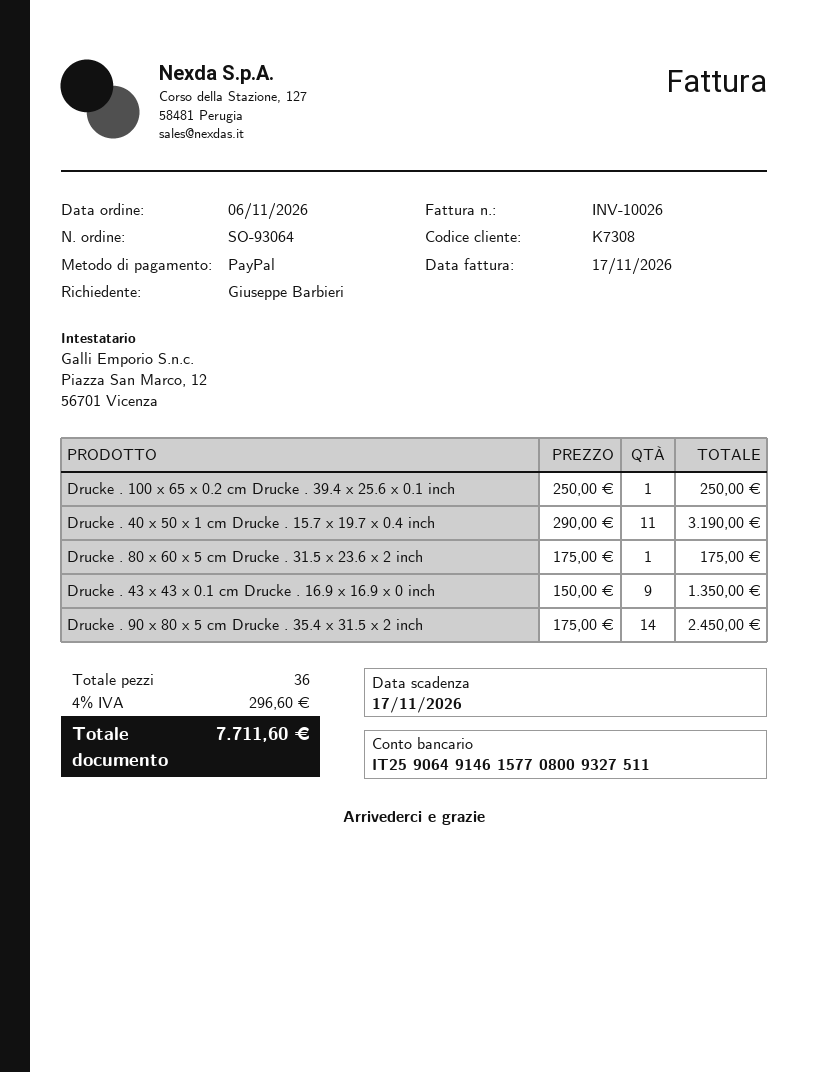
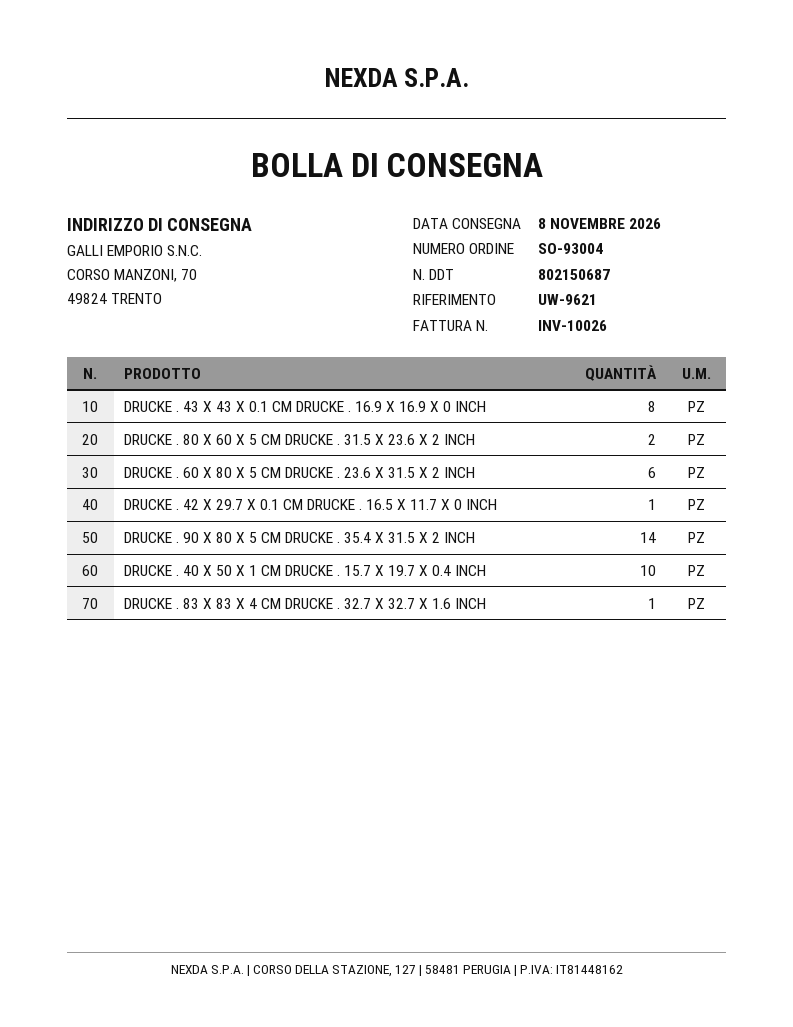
order number: SO-93064 -> SO-93004
Drucke . 100 x 65 x 0.2 cm Drucke . 39.4 x 25.6 x 0.1 inch: 1 -> none
Drucke . 40 x 50 x 1 cm Drucke . 15.7 x 19.7 x 0.4 inch: 11 -> 10
Drucke . 80 x 60 x 5 cm Drucke . 31.5 x 23.6 x 2 inch: 1 -> 2
Drucke . 43 x 43 x 0.1 cm Drucke . 16.9 x 16.9 x 0 inch: 9 -> 8
DRUCKE . 60 X 80 X 5 CM DRUCKE . 23.6 X 31.5 X 2 INCH: none -> 6
DRUCKE . 42 X 29.7 X 0.1 CM DRUCKE . 16.5 X 11.7 X 0 INCH: none -> 1
DRUCKE . 83 X 83 X 4 CM DRUCKE . 32.7 X 32.7 X 1.6 INCH: none -> 1

